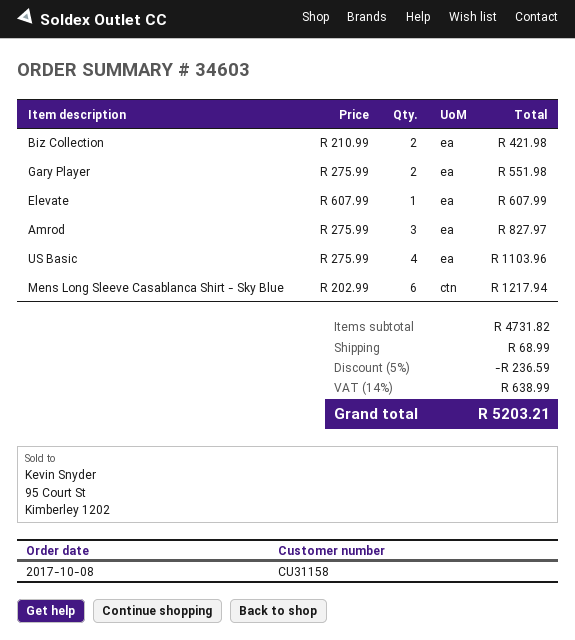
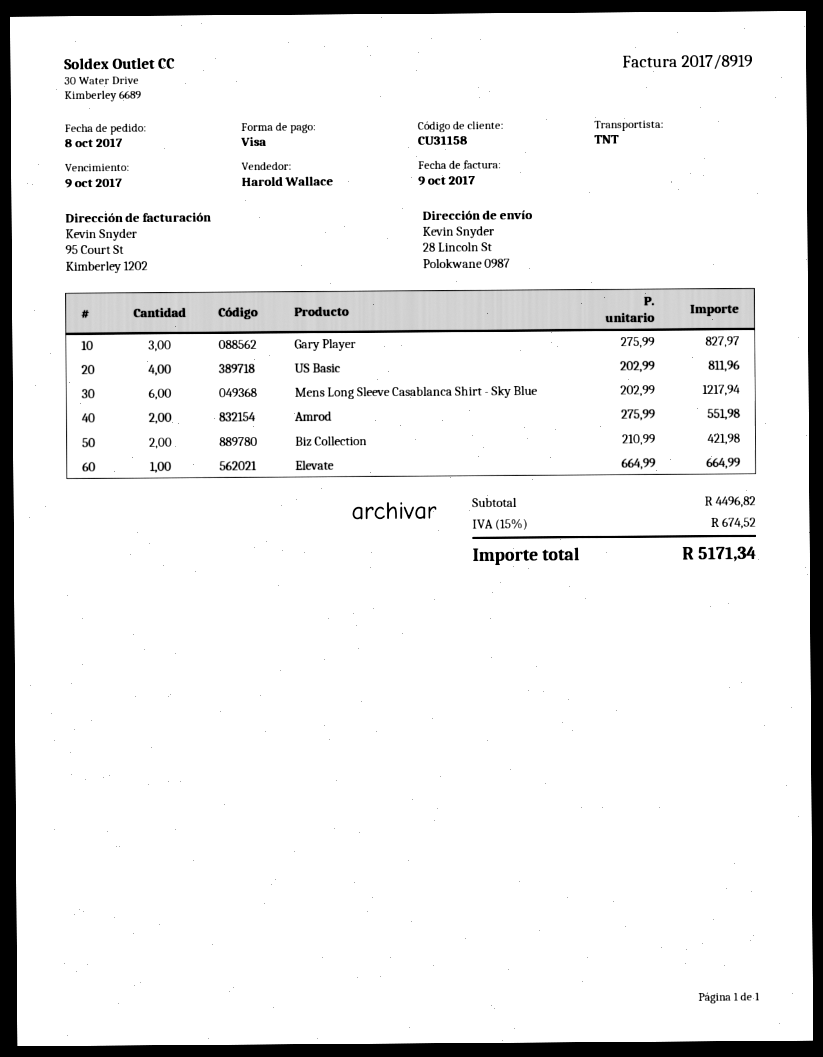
Gary Player: 2 x 275.99 = 551.98 -> 3 x 275.99 = 827.97
Elevate: 1 x 607.99 = 607.99 -> 1 x 664.99 = 664.99
Amrod: 3 x 275.99 = 827.97 -> 2 x 275.99 = 551.98
US Basic: 4 x 275.99 = 1103.96 -> 4 x 202.99 = 811.96
subtotal: 4731.82 -> 4496.82
discount: 5% = 236.59 -> none
shipping: 68.99 -> none
tax: 14% = 638.99 -> 15% = 674.52
total: 5203.21 -> 5171.34

